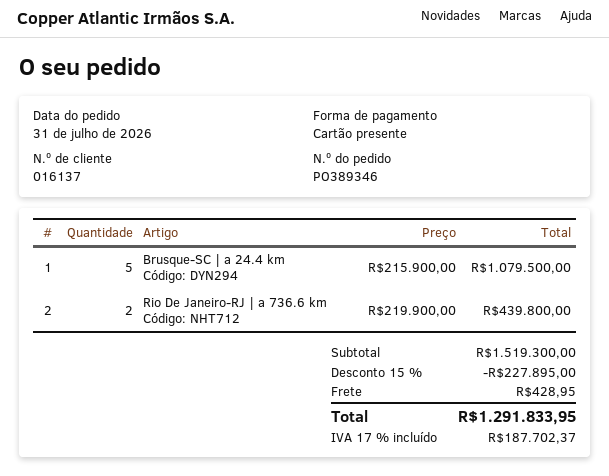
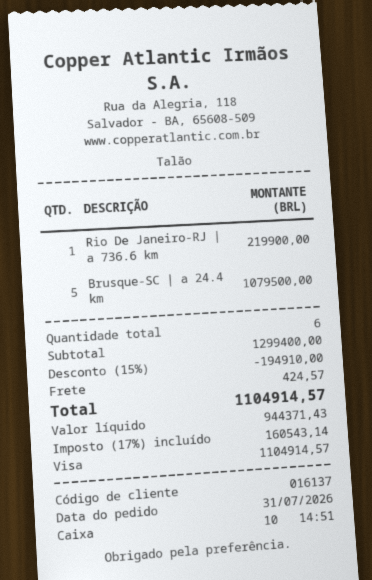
payment method: gift card -> Visa
Rio De Janeiro-RJ | a 736.6 km: 2 for 439800.00 -> 1 for 219900.00
subtotal: 1519300.00 -> 1299400.00
discount: 15% = 227895.00 -> 15% = 194910.00
shipping: 428.95 -> 424.57
tax: 17% = 187702.37 -> 17% = 160543.14
total: 1291833.95 -> 1104914.57

